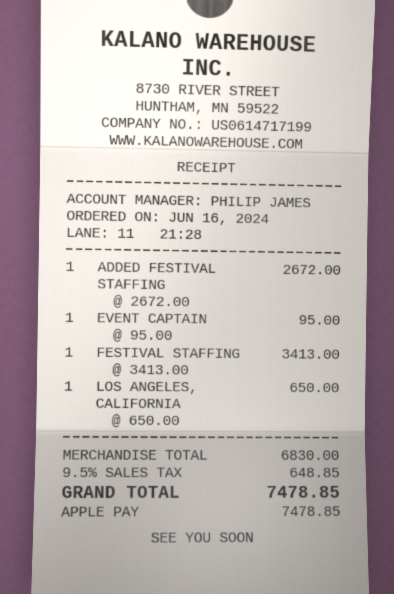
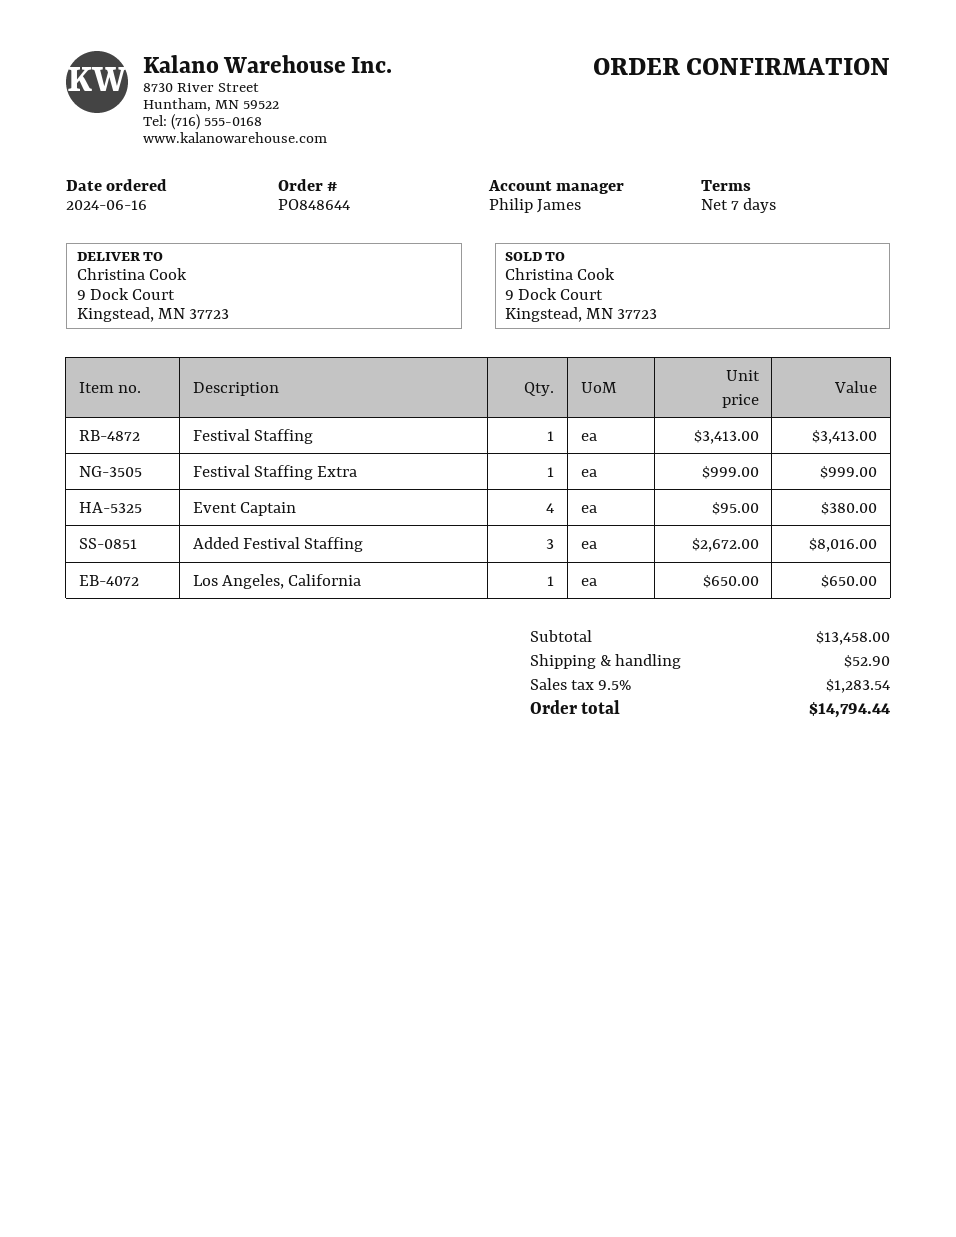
ADDED FESTIVAL STAFFING: 1 x 2672.00 = 2672.00 -> 3 x 2672.00 = 8016.00
EVENT CAPTAIN: 1 x 95.00 = 95.00 -> 4 x 95.00 = 380.00
Festival Staffing Extra: none -> 1 x 999.00 = 999.00
subtotal: 6830.00 -> 13458.00
shipping: none -> 52.90
tax: 9.5% = 648.85 -> 9.5% = 1283.54
total: 7478.85 -> 14794.44

